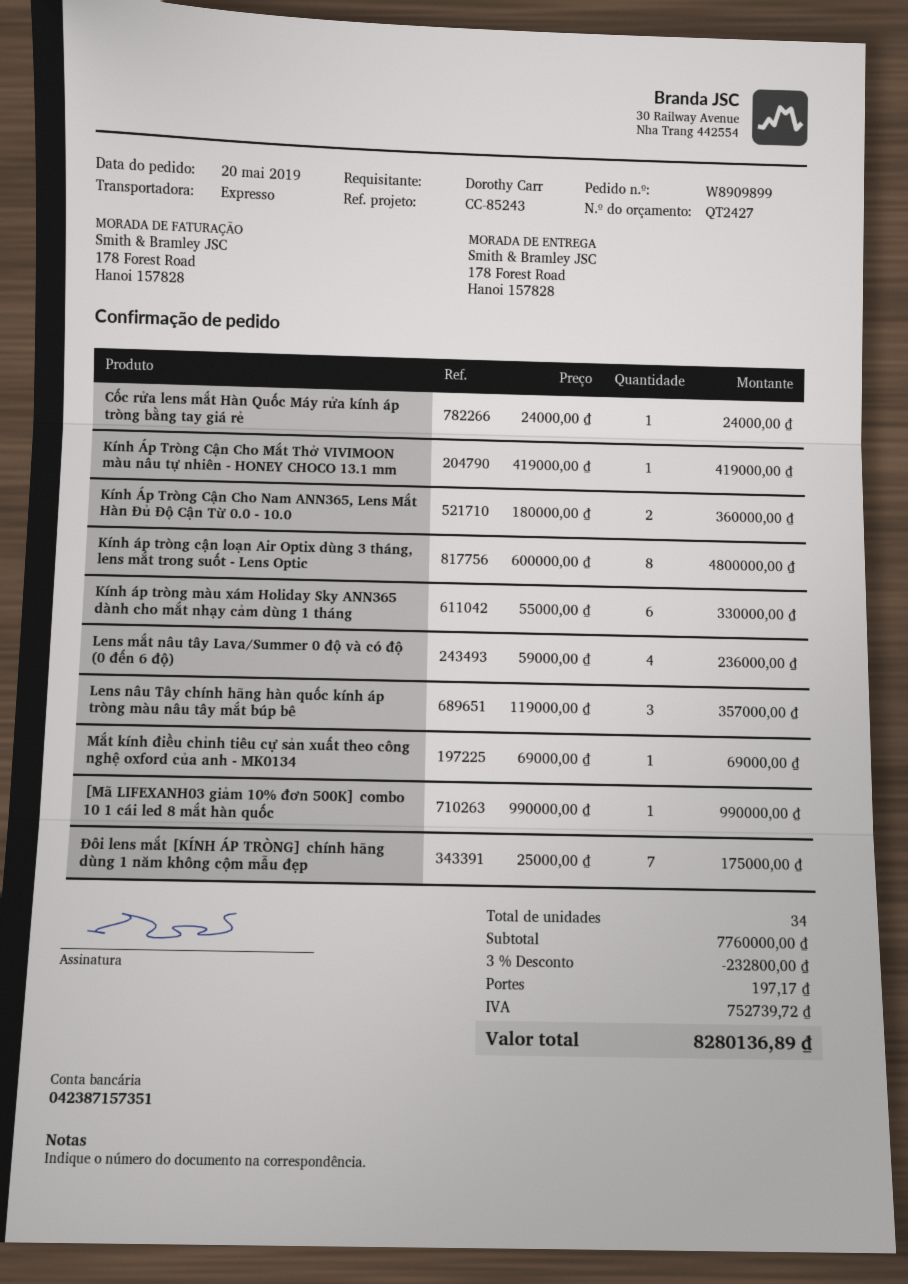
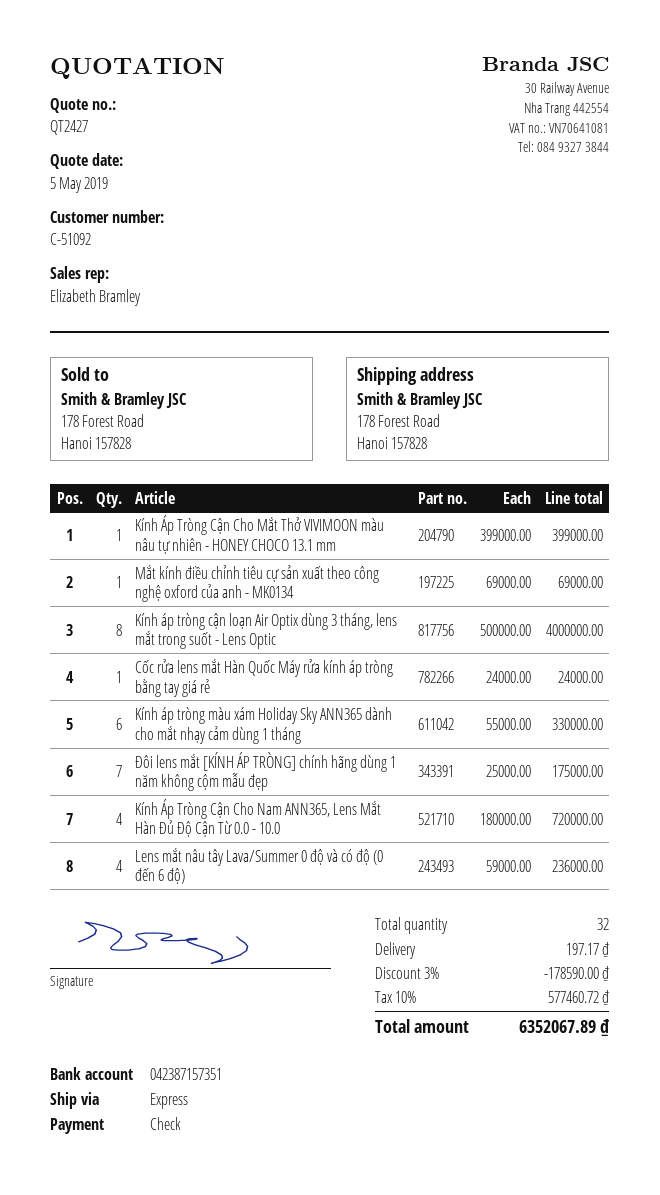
Kính Áp Tròng Cận Cho Mắt Thở VIVIMOON màu nâu tự nhiên - HONEY CHOCO 13.1 mm: 1 x 419000.00 = 419000.00 -> 1 x 399000.00 = 399000.00
Kính Áp Tròng Cận Cho Nam ANN365, Lens Mắt Hàn Đủ Độ Cận Từ 0.0 - 10.0: 2 x 180000.00 = 360000.00 -> 4 x 180000.00 = 720000.00
Kính áp tròng cận loạn Air Optix dùng 3 tháng, lens mắt trong suốt - Lens Optic: 8 x 600000.00 = 4800000.00 -> 8 x 500000.00 = 4000000.00
Lens nâu Tây chính hãng hàn quốc kính áp tròng màu nâu tây mắt búp bê: 3 x 119000.00 = 357000.00 -> none
[Mã LIFEXANH03 giảm 10% đơn 500K] combo 10 1 cái led 8 mắt hàn quốc: 1 x 990000.00 = 990000.00 -> none
total quantity: 34 -> 32
discount: 3% = 232800.00 -> 3% = 178590.00
tax: 752739.72 -> 577460.72
total: 8280136.89 -> 6352067.89

